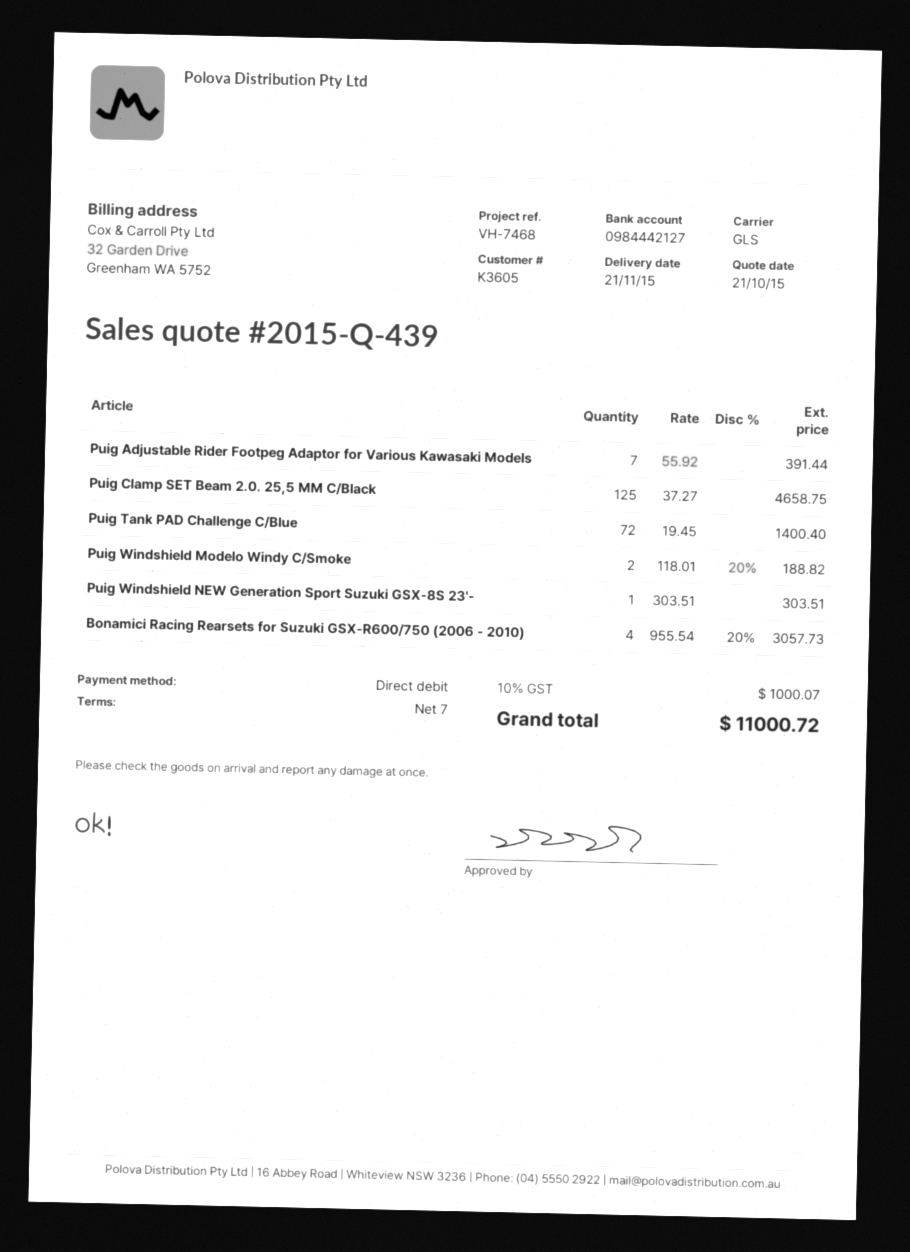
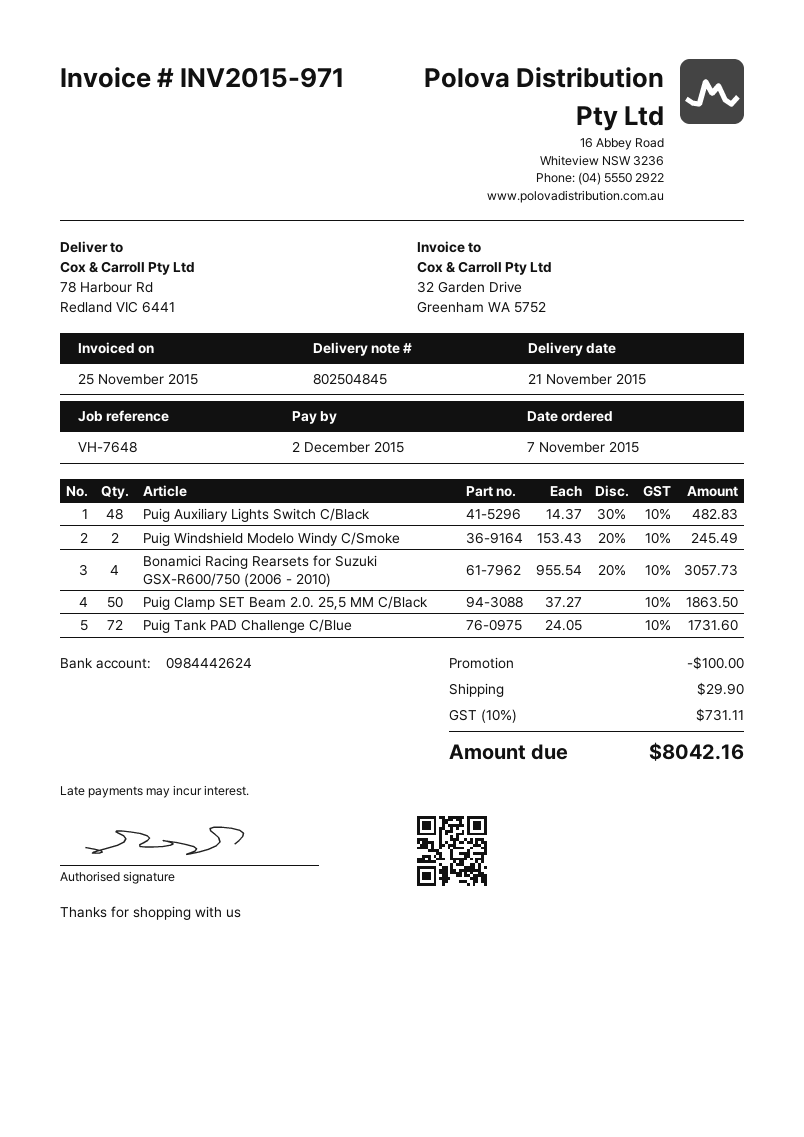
reference: VH-7468 -> VH-7648
bank account: 0984442127 -> 0984442624
Puig Adjustable Rider Footpeg Adaptor for Various Kawasaki Models: 7 x 55.92 = 391.44 -> none
Puig Clamp SET Beam 2.0. 25,5 MM C/Black: 125 x 37.27 = 4658.75 -> 50 x 37.27 = 1863.50
Puig Tank PAD Challenge C/Blue: 72 x 19.45 = 1400.40 -> 72 x 24.05 = 1731.60
Puig Windshield Modelo Windy C/Smoke: 2 x 118.01 - 20% = 188.82 -> 2 x 153.43 - 20% = 245.49
Puig Windshield NEW Generation Sport Suzuki GSX-8S 23'-: 1 x 303.51 = 303.51 -> none
Puig Auxiliary Lights Switch C/Black: none -> 48 x 14.37 - 30% = 482.83
discount: none -> 100.00
shipping: none -> 29.90
tax: 10% = 1000.07 -> 10% = 731.11
total: 11000.72 -> 8042.16

